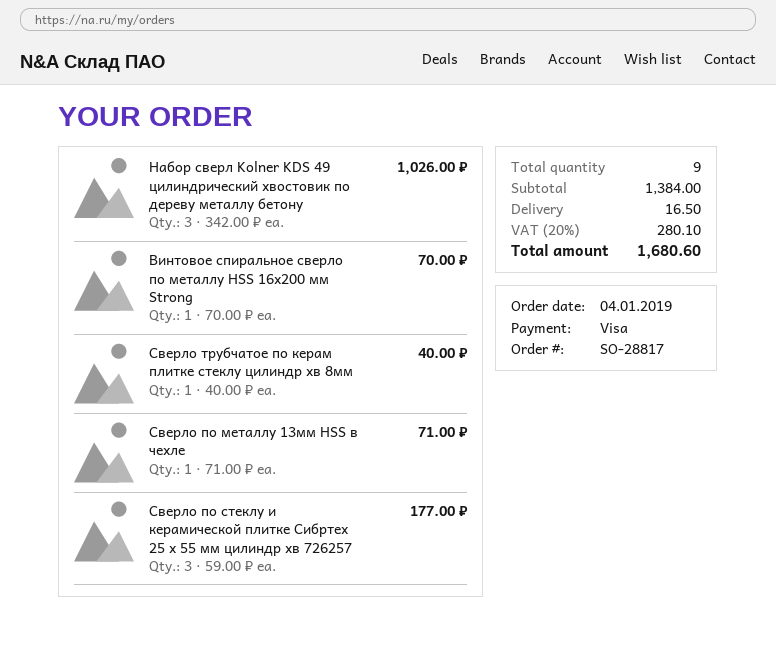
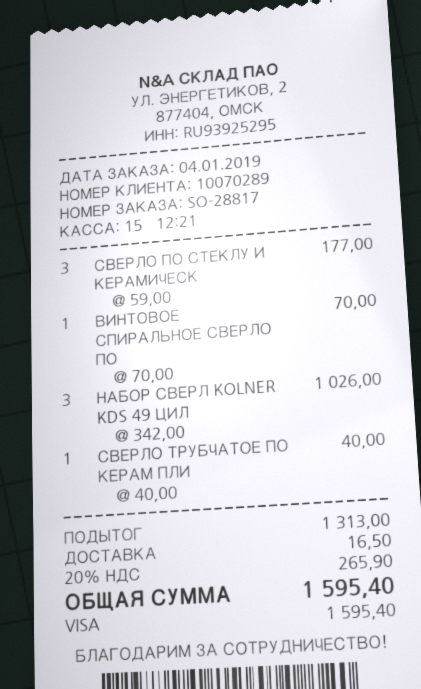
Сверло по металлу 13мм HSS в чехле: 1 x 71.00 = 71.00 -> none
subtotal: 1384.00 -> 1313.00
tax: 20% = 280.10 -> 20% = 265.90
total: 1680.60 -> 1595.40

